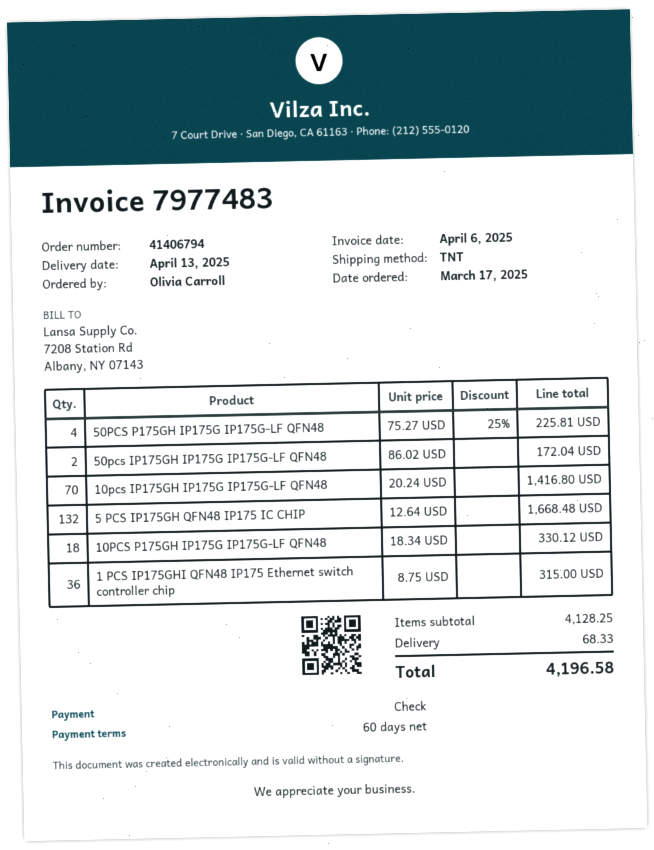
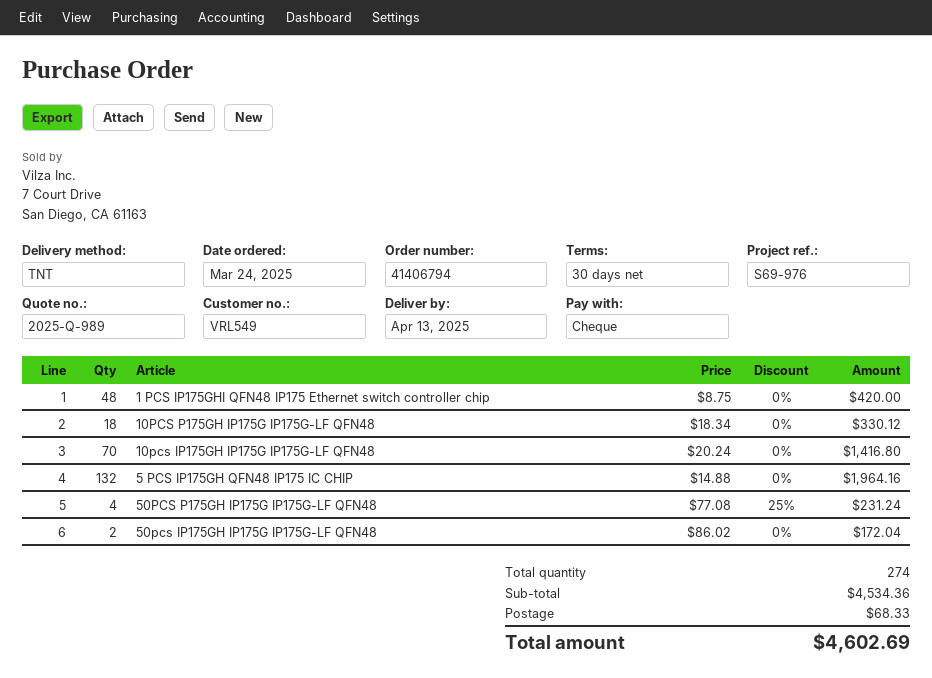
order date: 2025-03-17 -> 2025-03-24
payment terms: 60 days -> 30 days
50PCS P175GH IP175G IP175G-LF QFN48: 4 x 75.27 - 25% = 225.81 -> 4 x 77.08 - 25% = 231.24
5 PCS IP175GH QFN48 IP175 IC CHIP: 132 x 12.64 = 1668.48 -> 132 x 14.88 = 1964.16
1 PCS IP175GHI QFN48 IP175 Ethernet switch controller chip: 36 x 8.75 = 315.00 -> 48 x 8.75 = 420.00
subtotal: 4128.25 -> 4534.36
total: 4196.58 -> 4602.69

